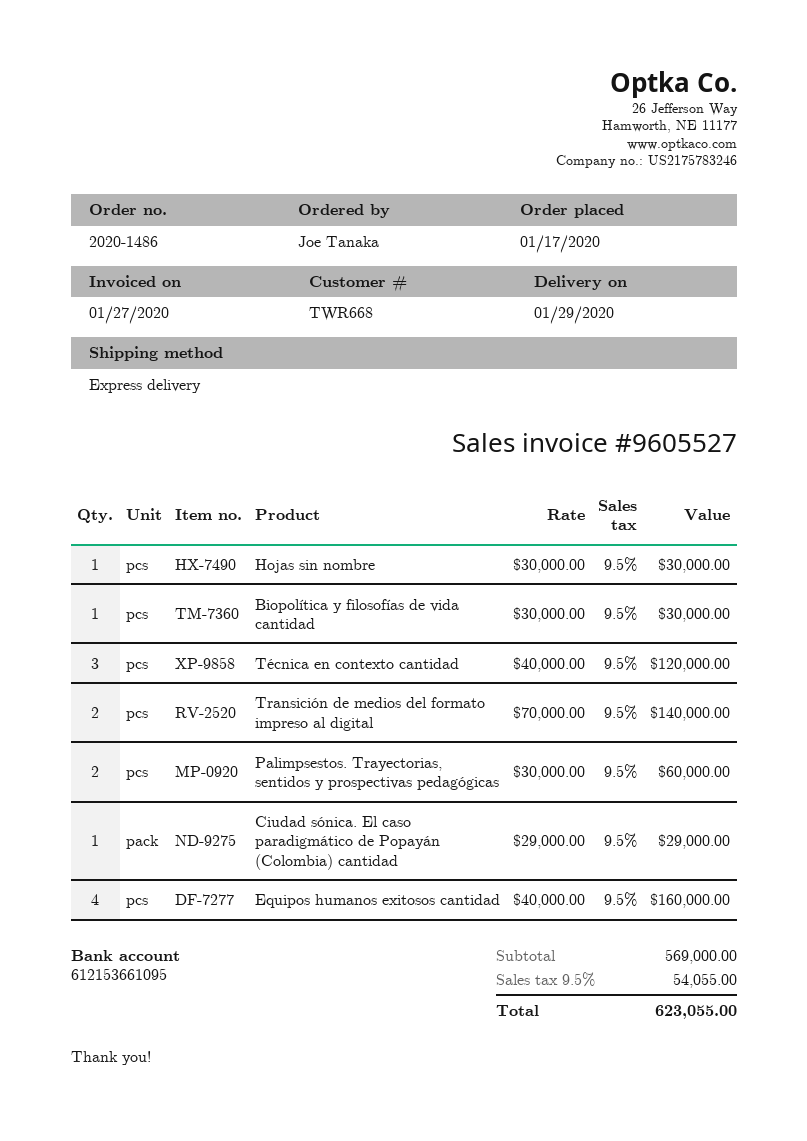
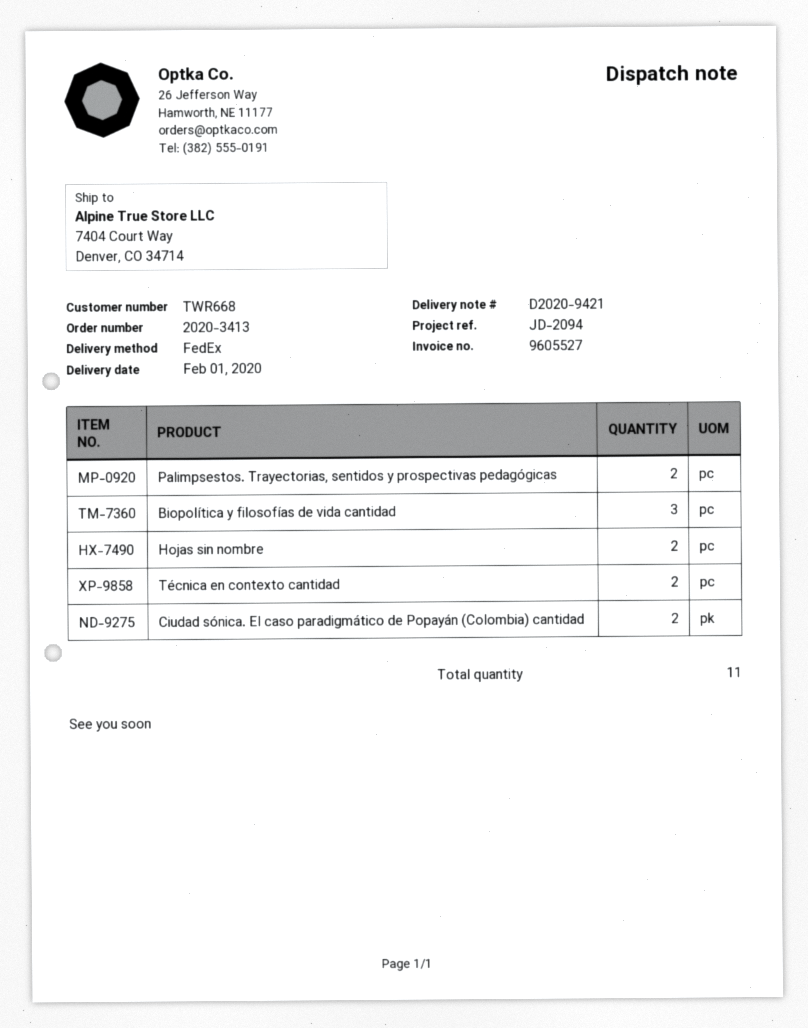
order number: 2020-1486 -> 2020-3413
delivery date: 2020-01-29 -> 2020-02-01
shipping method: express -> FedEx
Hojas sin nombre: 1 -> 2
Biopolítica y filosofías de vida cantidad: 1 -> 3
Técnica en contexto cantidad: 3 -> 2
Transición de medios del formato impreso al digital: 2 -> none
Ciudad sónica. El caso paradigmático de Popayán (Colombia) cantidad: 1 -> 2
Equipos humanos exitosos cantidad: 4 -> none

